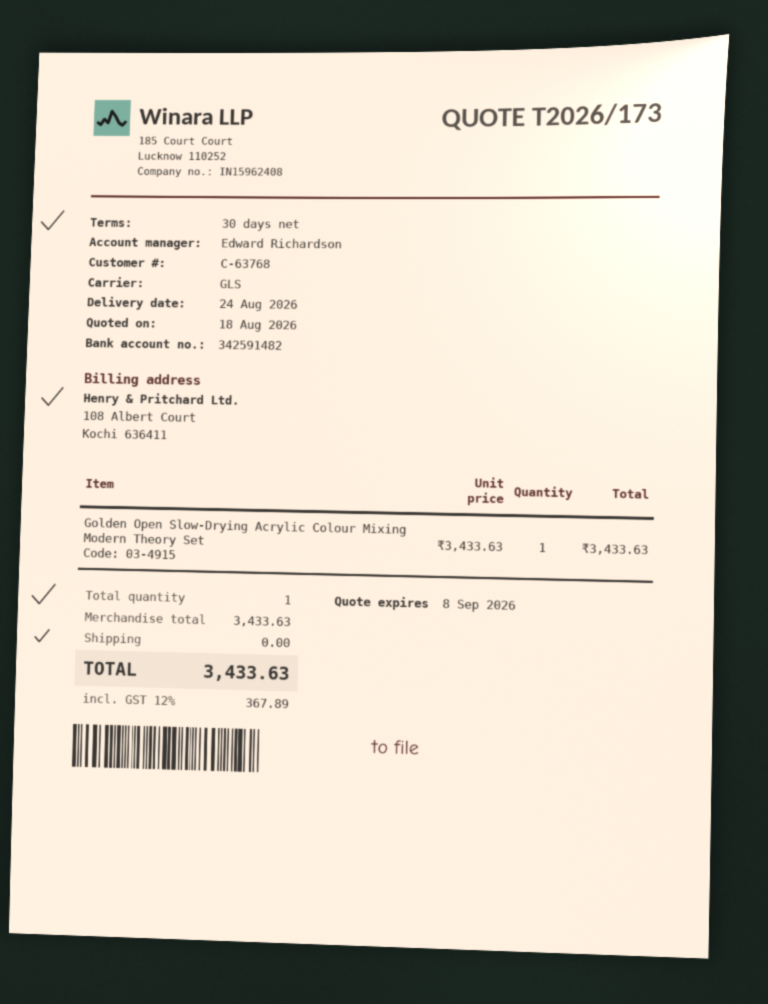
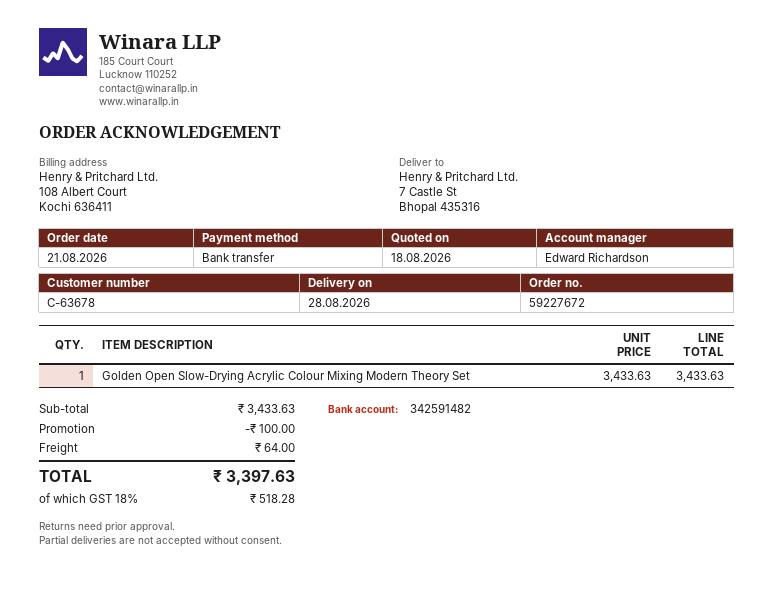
delivery date: 2026-08-24 -> 2026-08-28
customer number: C-63768 -> C-63678
discount: none -> 100.00
shipping: 0.00 -> 64.00
tax: 12% = 367.89 -> 18% = 518.28
total: 3433.63 -> 3397.63

